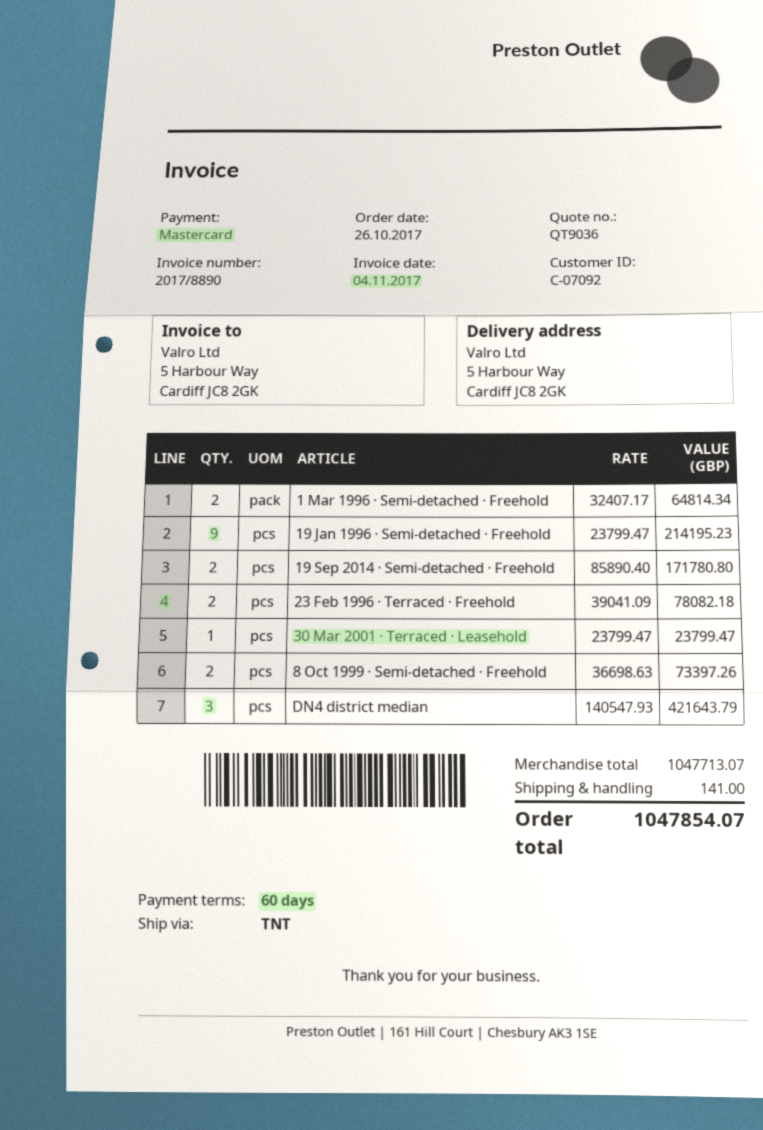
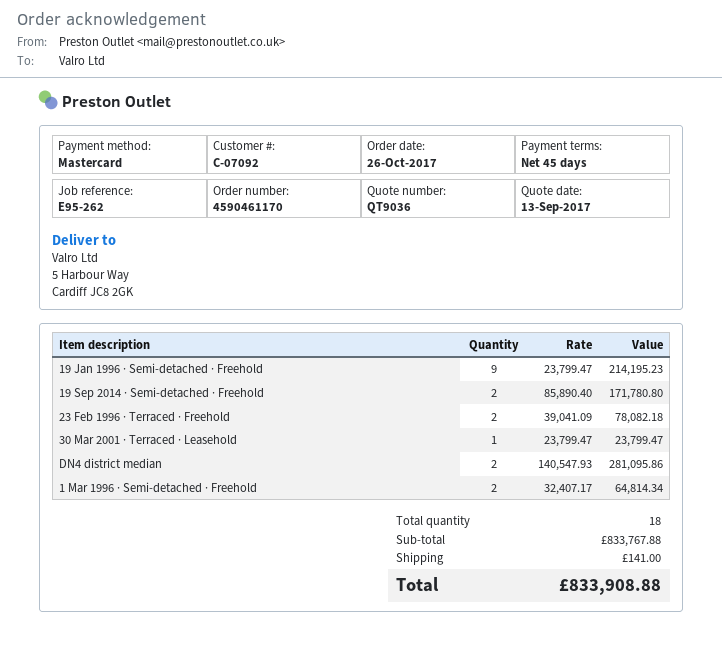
payment terms: 60 days -> 45 days
8 Oct 1999 · Semi-detached · Freehold: 2 x 36698.63 = 73397.26 -> none
DN4 district median: 3 x 140547.93 = 421643.79 -> 2 x 140547.93 = 281095.86
subtotal: 1047713.07 -> 833767.88
total: 1047854.07 -> 833908.88

